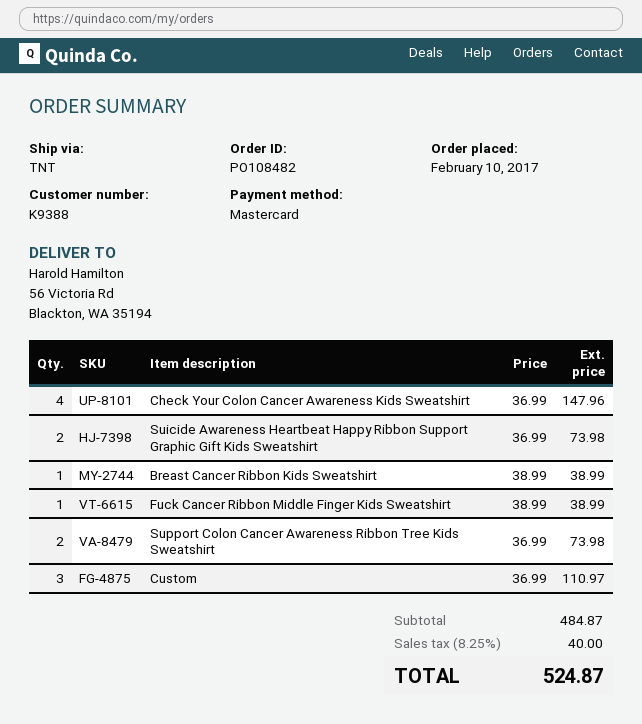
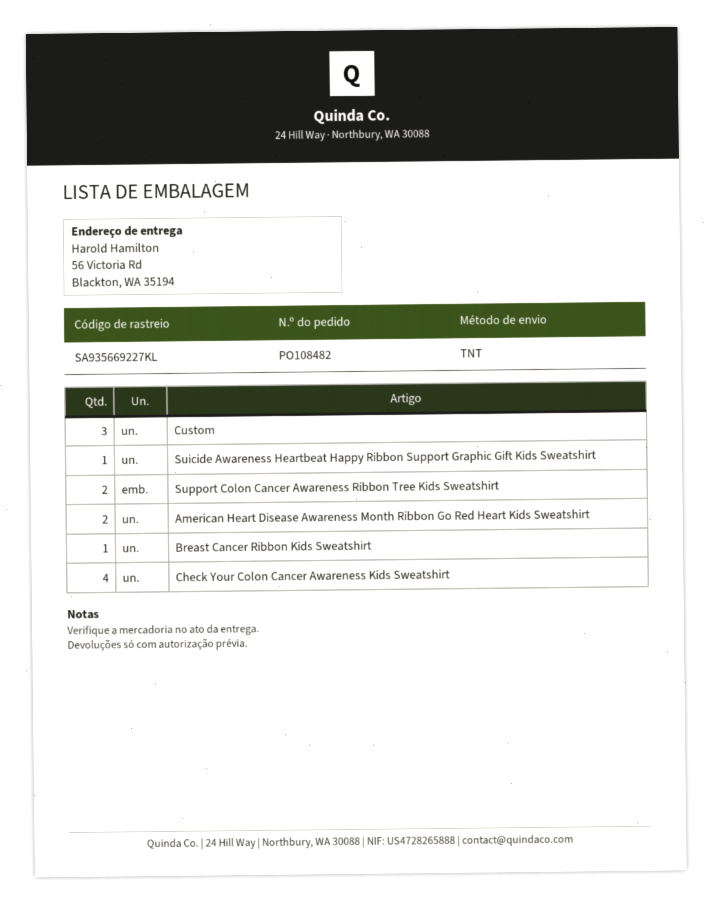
Suicide Awareness Heartbeat Happy Ribbon Support Graphic Gift Kids Sweatshirt: 2 -> 1
Fuck Cancer Ribbon Middle Finger Kids Sweatshirt: 1 -> none
American Heart Disease Awareness Month Ribbon Go Red Heart Kids Sweatshirt: none -> 2

